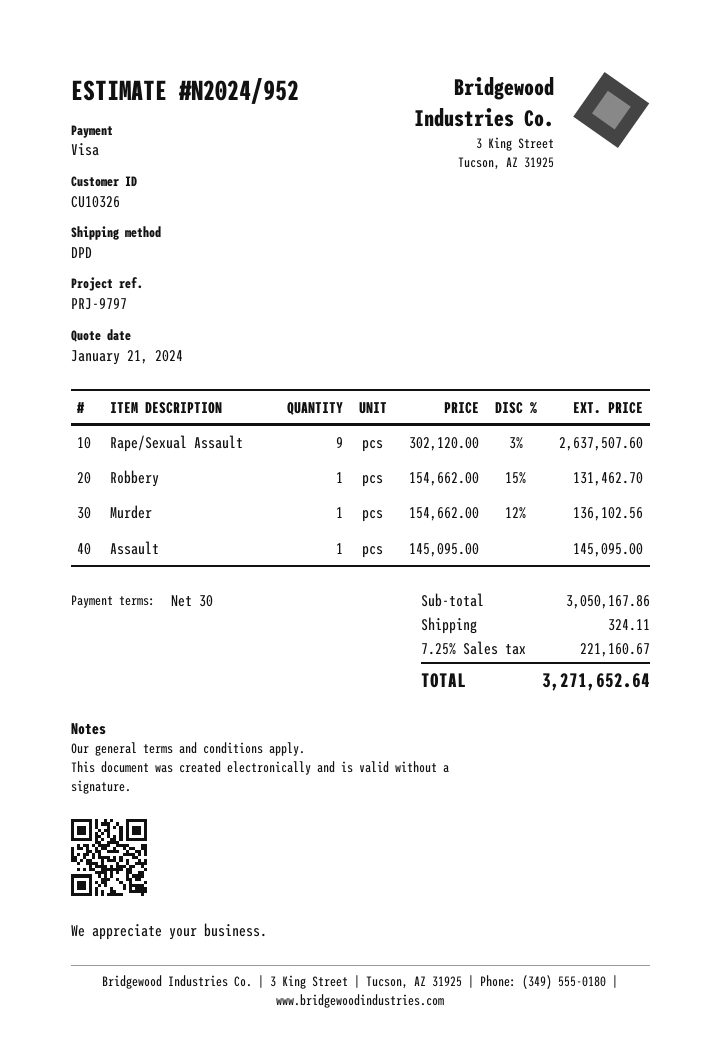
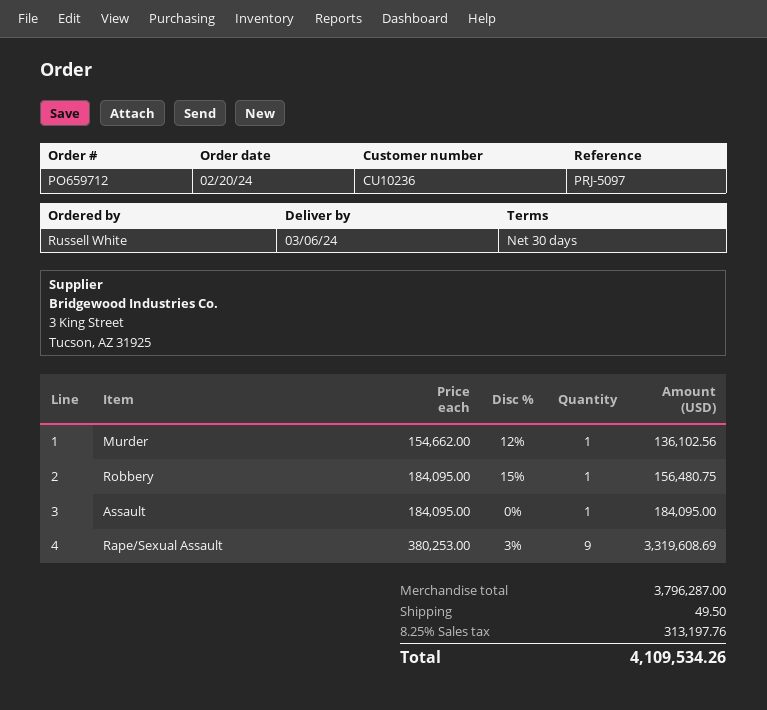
customer number: CU10326 -> CU10236
reference: PRJ-9797 -> PRJ-5097
Rape/Sexual Assault: 9 x 302120.00 - 3% = 2637507.60 -> 9 x 380253.00 - 3% = 3319608.69
Robbery: 1 x 154662.00 - 15% = 131462.70 -> 1 x 184095.00 - 15% = 156480.75
Assault: 1 x 145095.00 = 145095.00 -> 1 x 184095.00 = 184095.00
subtotal: 3050167.86 -> 3796287.00
shipping: 324.11 -> 49.50
tax: 7.25% = 221160.67 -> 8.25% = 313197.76
total: 3271652.64 -> 4109534.26

